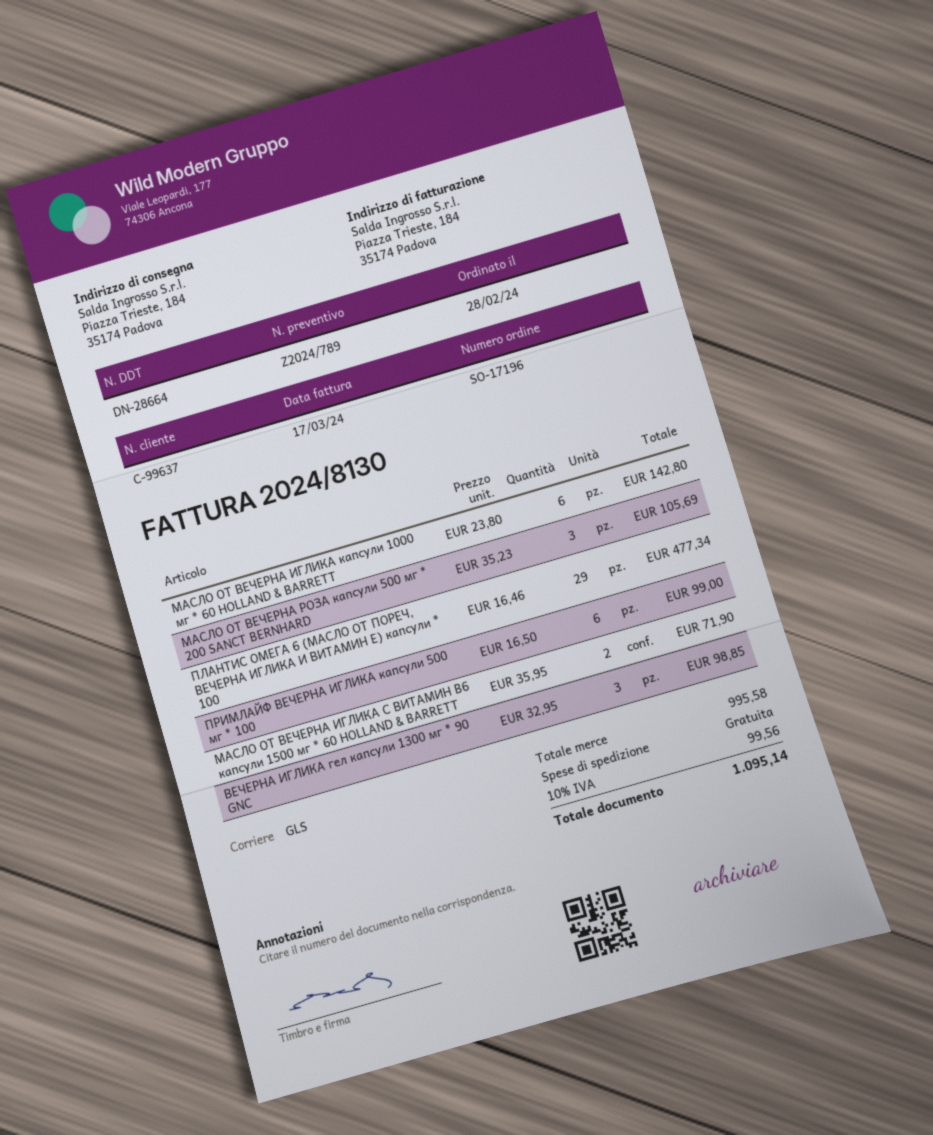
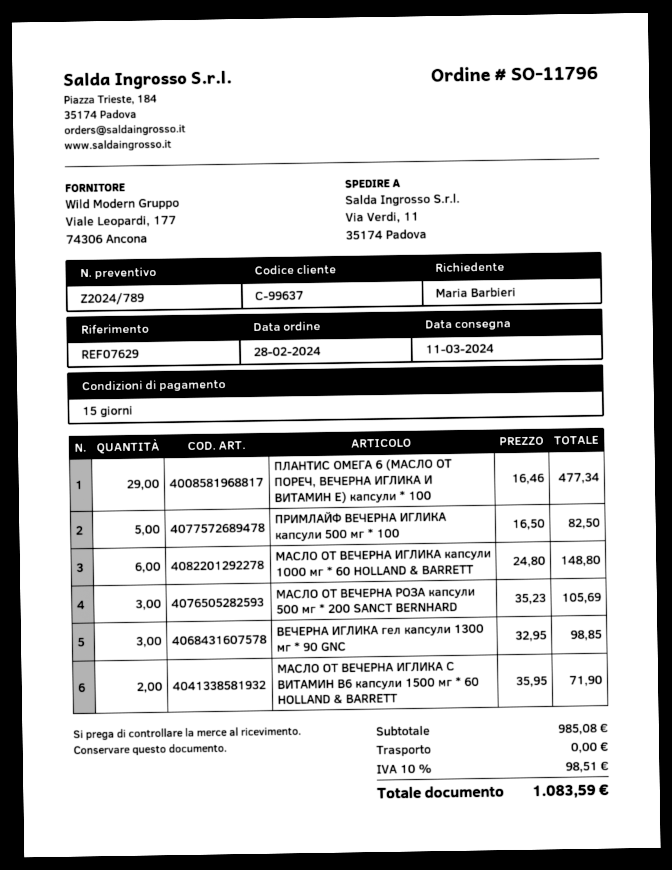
order number: SO-17196 -> SO-11796
ship to: Piazza Trieste, 184, 35174 Padova -> Via Verdi, 11, 35174 Padova
МАСЛО ОТ ВЕЧЕРНА ИГЛИКА капсули 1000 мг * 60 HOLLAND & BARRETT: 6 x 23.80 = 142.80 -> 6 x 24.80 = 148.80
ПРИМЛАЙФ ВЕЧЕРНА ИГЛИКА капсули 500 мг * 100: 6 x 16.50 = 99.00 -> 5 x 16.50 = 82.50
subtotal: 995.58 -> 985.08
tax: 10% = 99.56 -> 10% = 98.51
total: 1095.14 -> 1083.59

